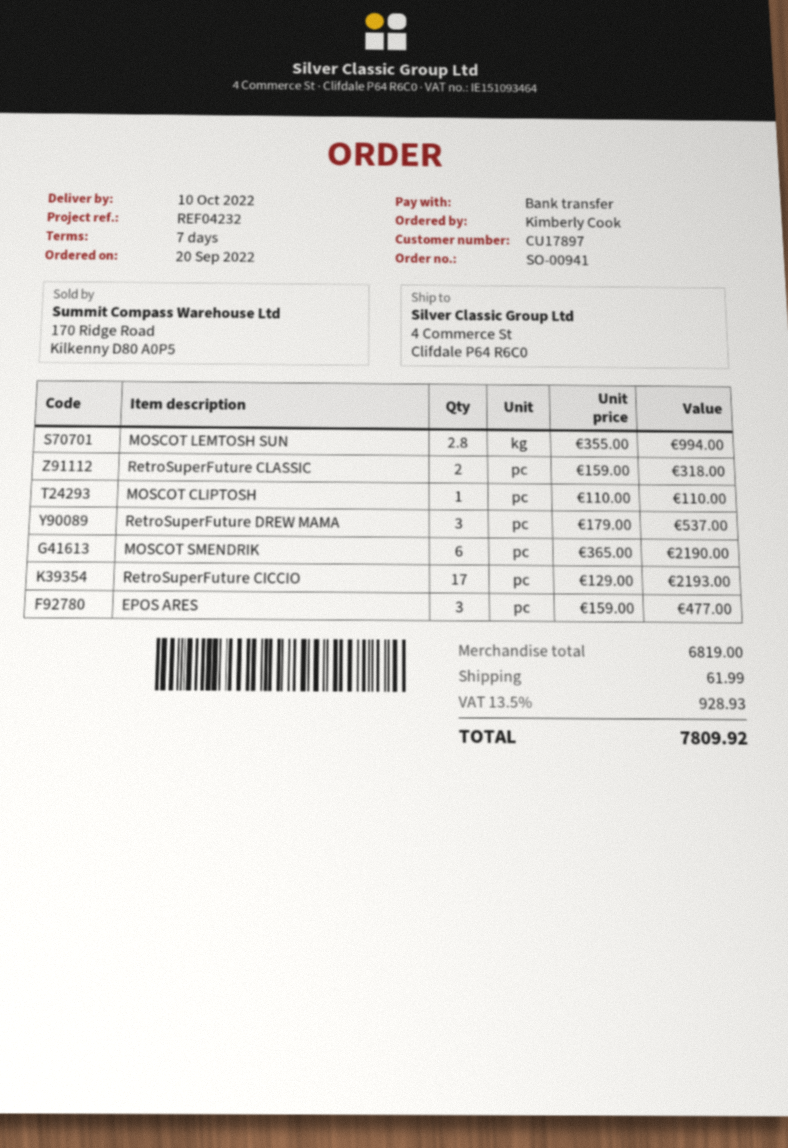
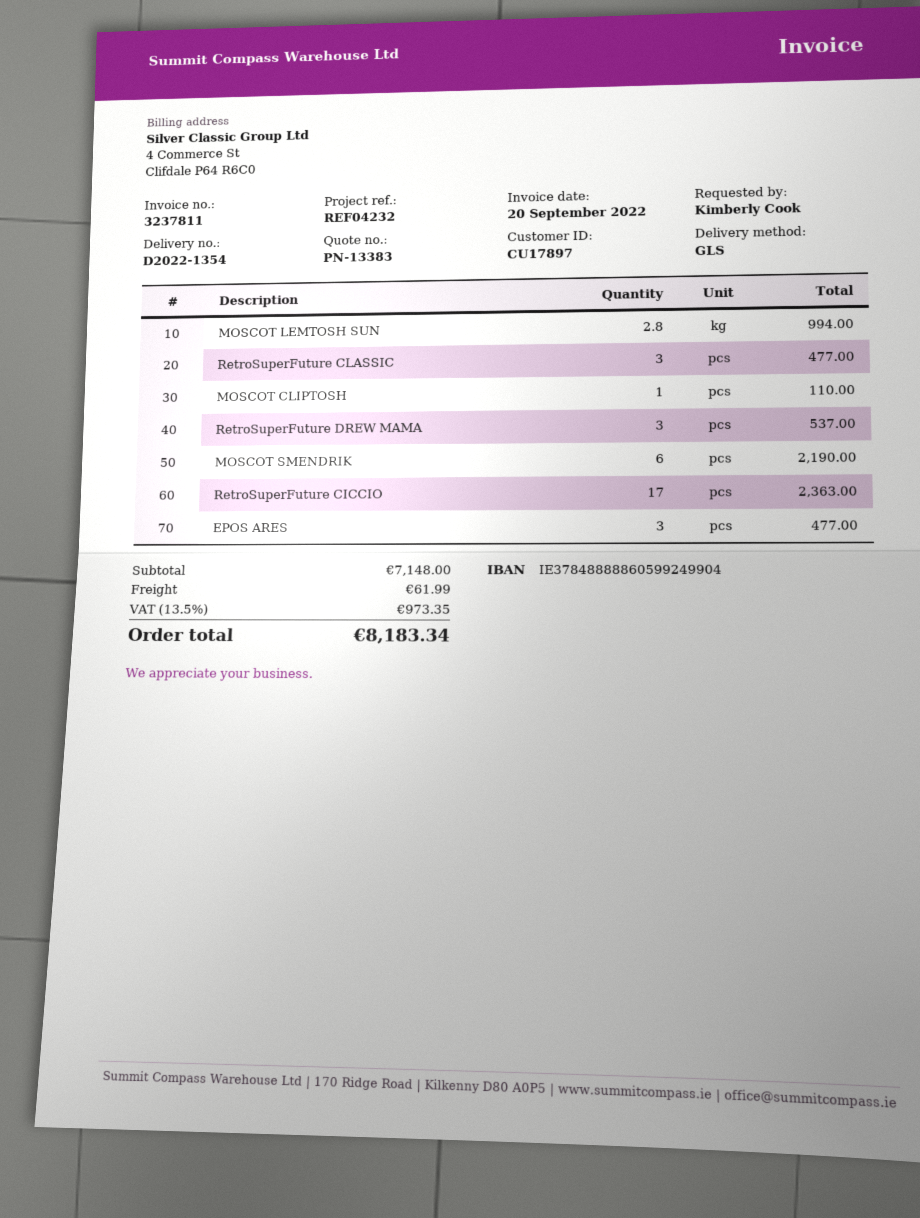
RetroSuperFuture CLASSIC: 2 for 318.00 -> 3 for 477.00
RetroSuperFuture CICCIO: 17 for 2193.00 -> 17 for 2363.00
subtotal: 6819.00 -> 7148.00
tax: 13.5% = 928.93 -> 13.5% = 973.35
total: 7809.92 -> 8183.34

